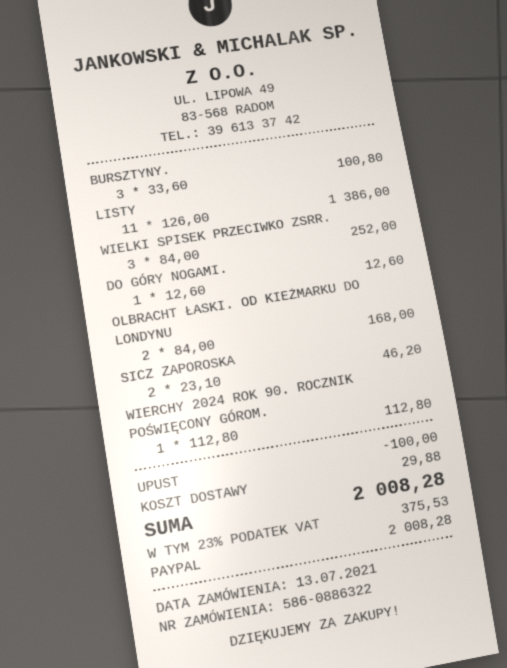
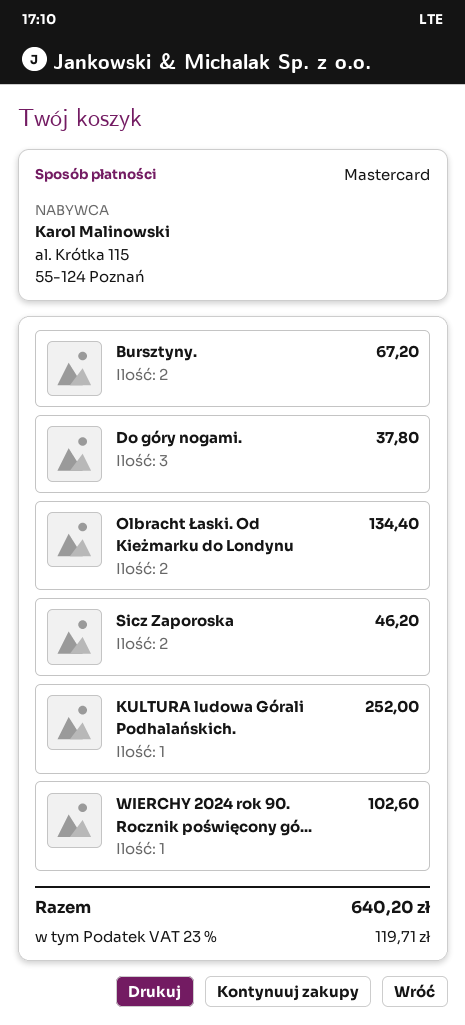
payment method: PayPal -> Mastercard
BURSZTYNY.: 3 for 100.80 -> 2 for 67.20
LISTY: 11 for 1386.00 -> none
WIELKI SPISEK PRZECIWKO ZSRR.: 3 for 252.00 -> none
DO GÓRY NOGAMI.: 1 for 12.60 -> 3 for 37.80
OLBRACHT ŁASKI. OD KIEŻMARKU DO LONDYNU: 2 for 168.00 -> 2 for 134.40
WIERCHY 2024 ROK 90. ROCZNIK POŚWIĘCONY GÓROM.: 1 for 112.80 -> 1 for 102.60
KULTURA ludowa Górali Podhalańskich.: none -> 1 for 252.00
discount: 100.00 -> none
shipping: 29.88 -> none
tax: 23% = 375.53 -> 23% = 119.71
total: 2008.28 -> 640.20

